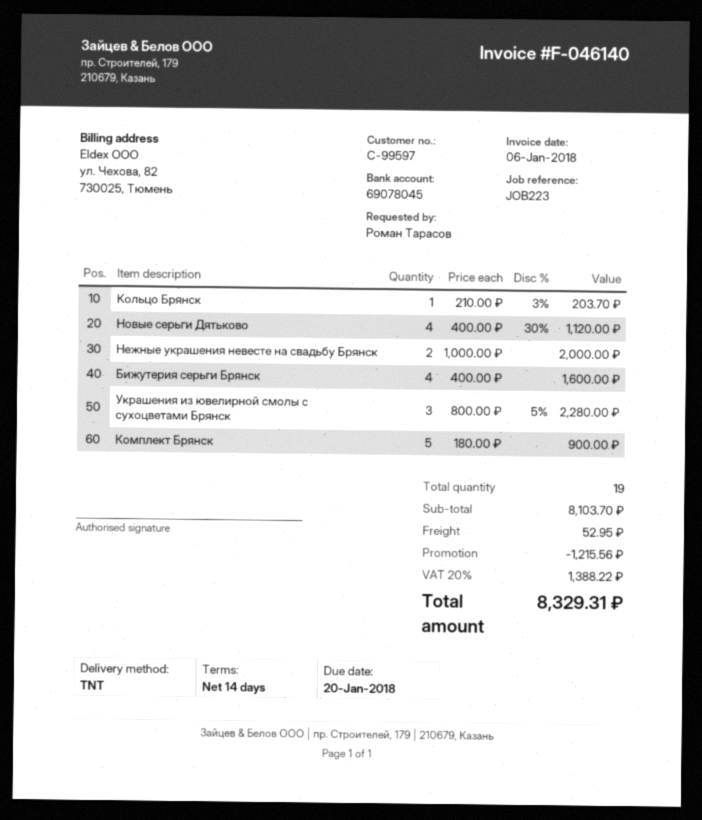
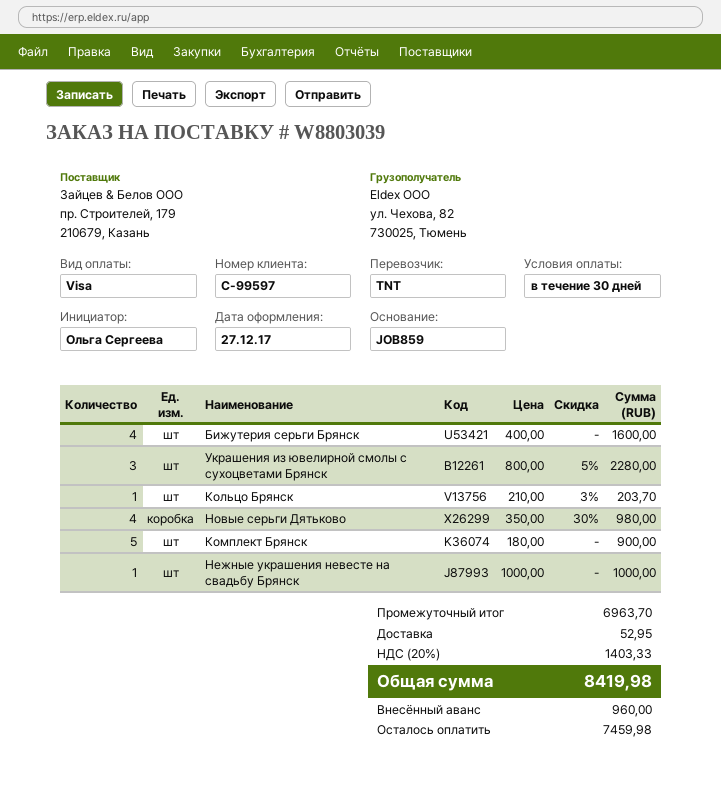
payment terms: 14 days -> 30 days
reference: JOB223 -> JOB859
ordered by: Роман Тарасов -> Ольга Сергеева
Новые серьги Дятьково: 4 x 400.00 - 30% = 1120.00 -> 4 x 350.00 - 30% = 980.00
Нежные украшения невесте на свадьбу Брянск: 2 x 1000.00 = 2000.00 -> 1 x 1000.00 = 1000.00
subtotal: 8103.70 -> 6963.70
discount: 1215.56 -> none
tax: 20% = 1388.22 -> 20% = 1403.33
total: 8329.31 -> 8419.98

